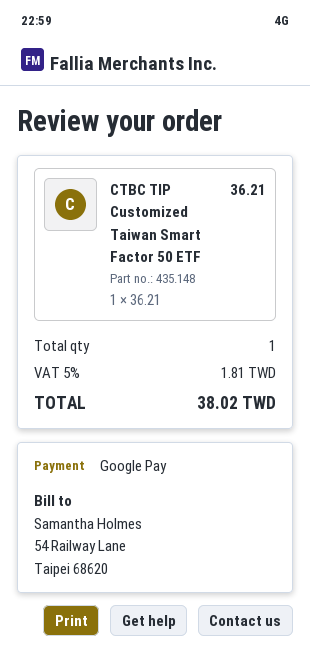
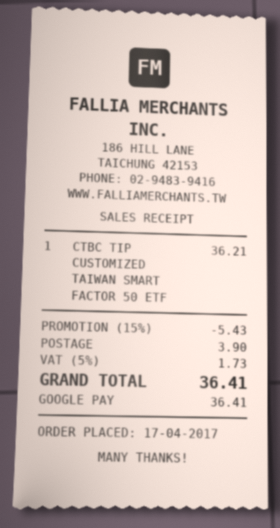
discount: none -> 15% = 5.43
shipping: none -> 3.90
tax: 5% = 1.81 -> 5% = 1.73
total: 38.02 -> 36.41

